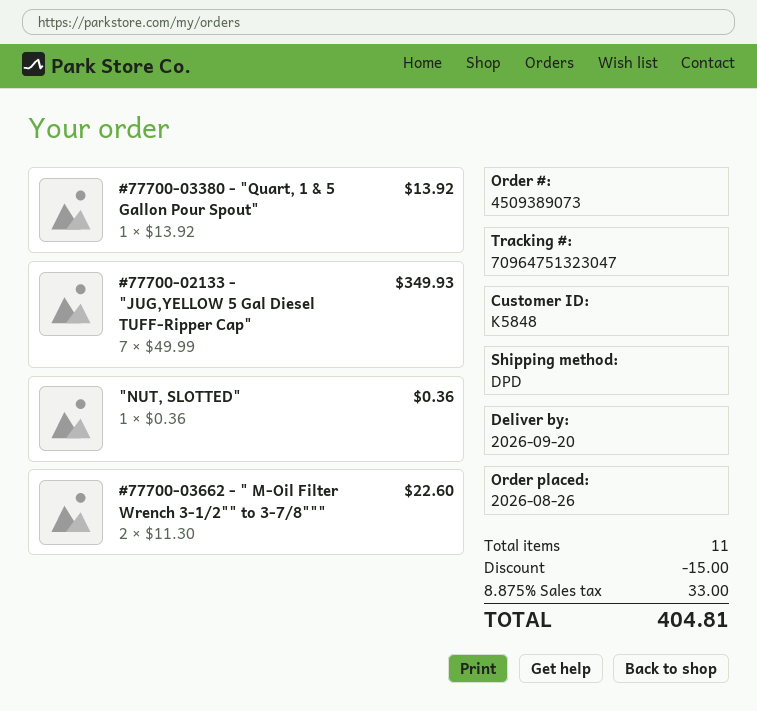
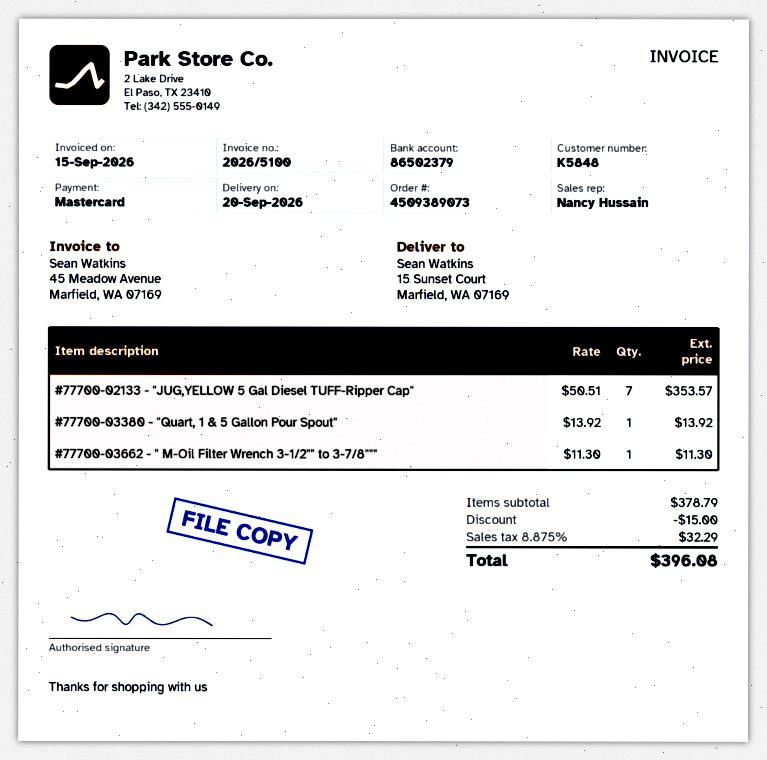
#77700-02133 - "JUG,YELLOW 5 Gal Diesel TUFF-Ripper Cap": 7 x 49.99 = 349.93 -> 7 x 50.51 = 353.57
"NUT, SLOTTED": 1 x 0.36 = 0.36 -> none
#77700-03662 - " M-Oil Filter Wrench 3-1/2"" to 3-7/8""": 2 x 11.30 = 22.60 -> 1 x 11.30 = 11.30
tax: 8.875% = 33.00 -> 8.875% = 32.29
total: 404.81 -> 396.08

